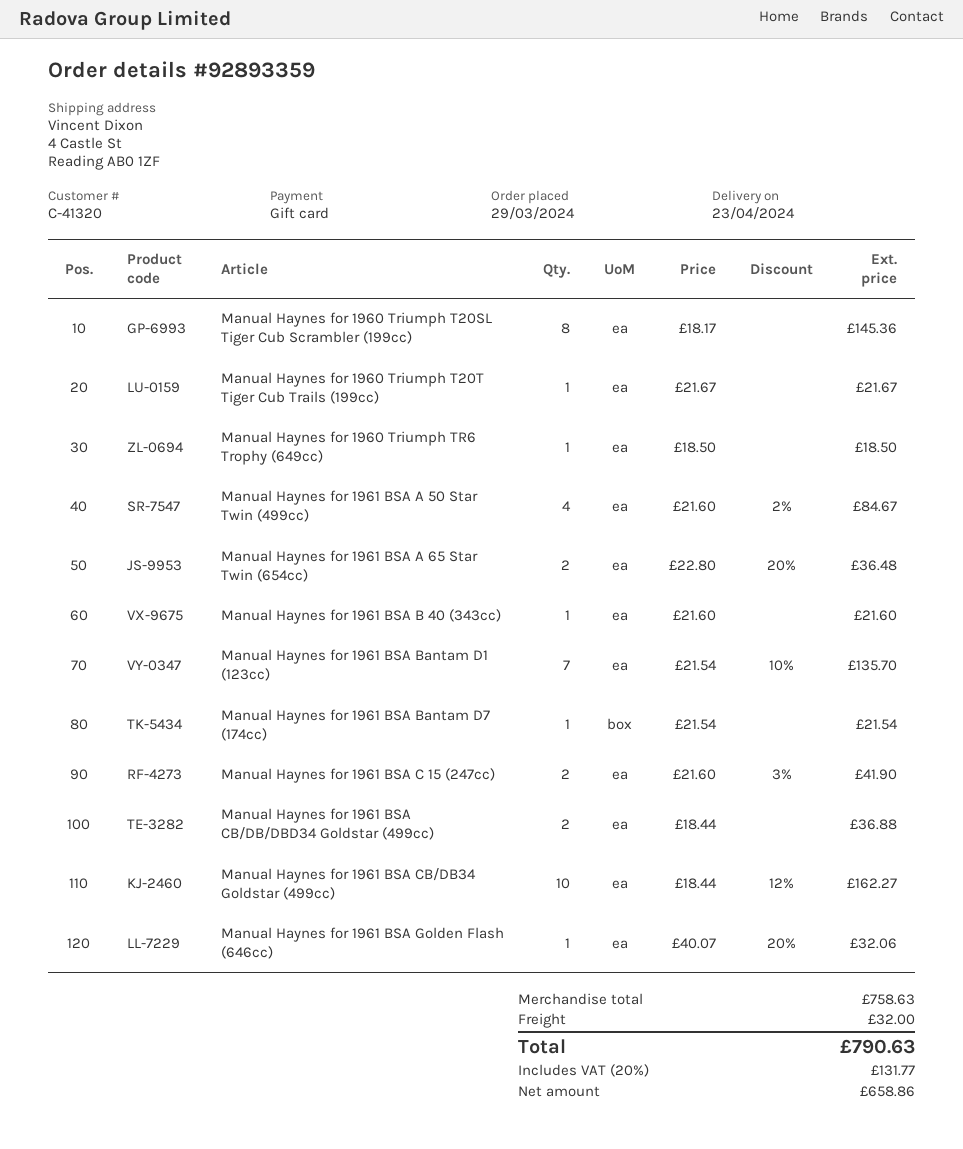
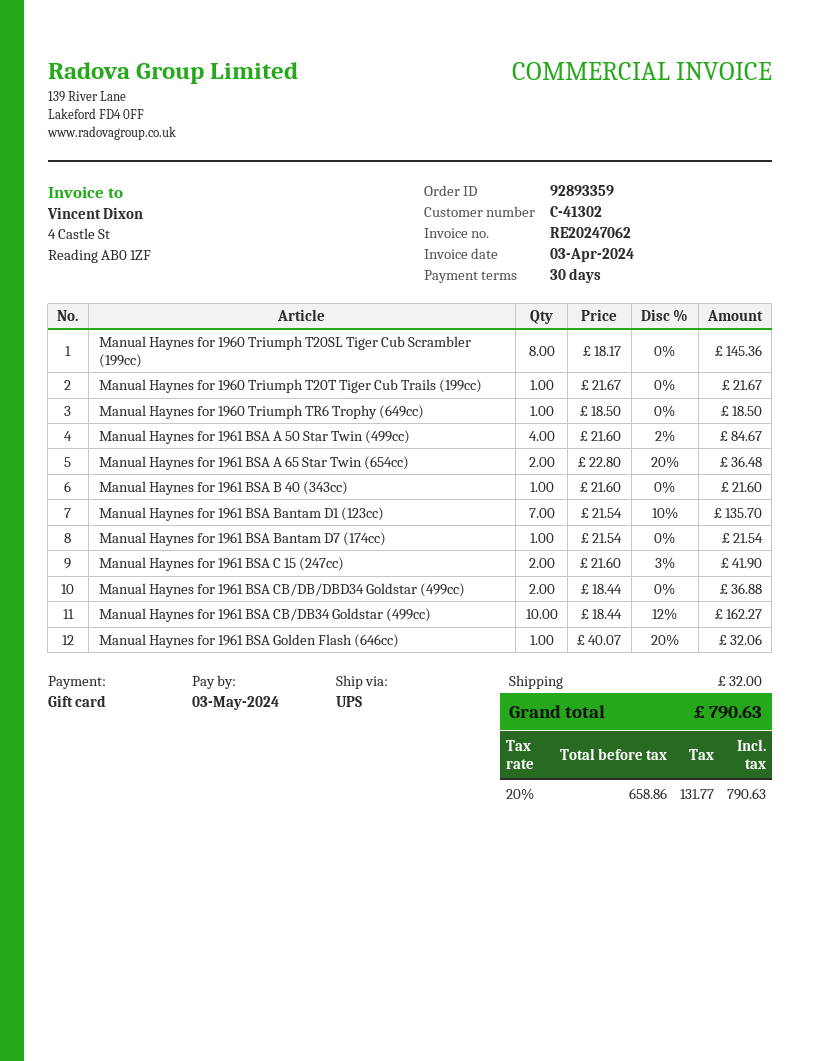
customer number: C-41320 -> C-41302

